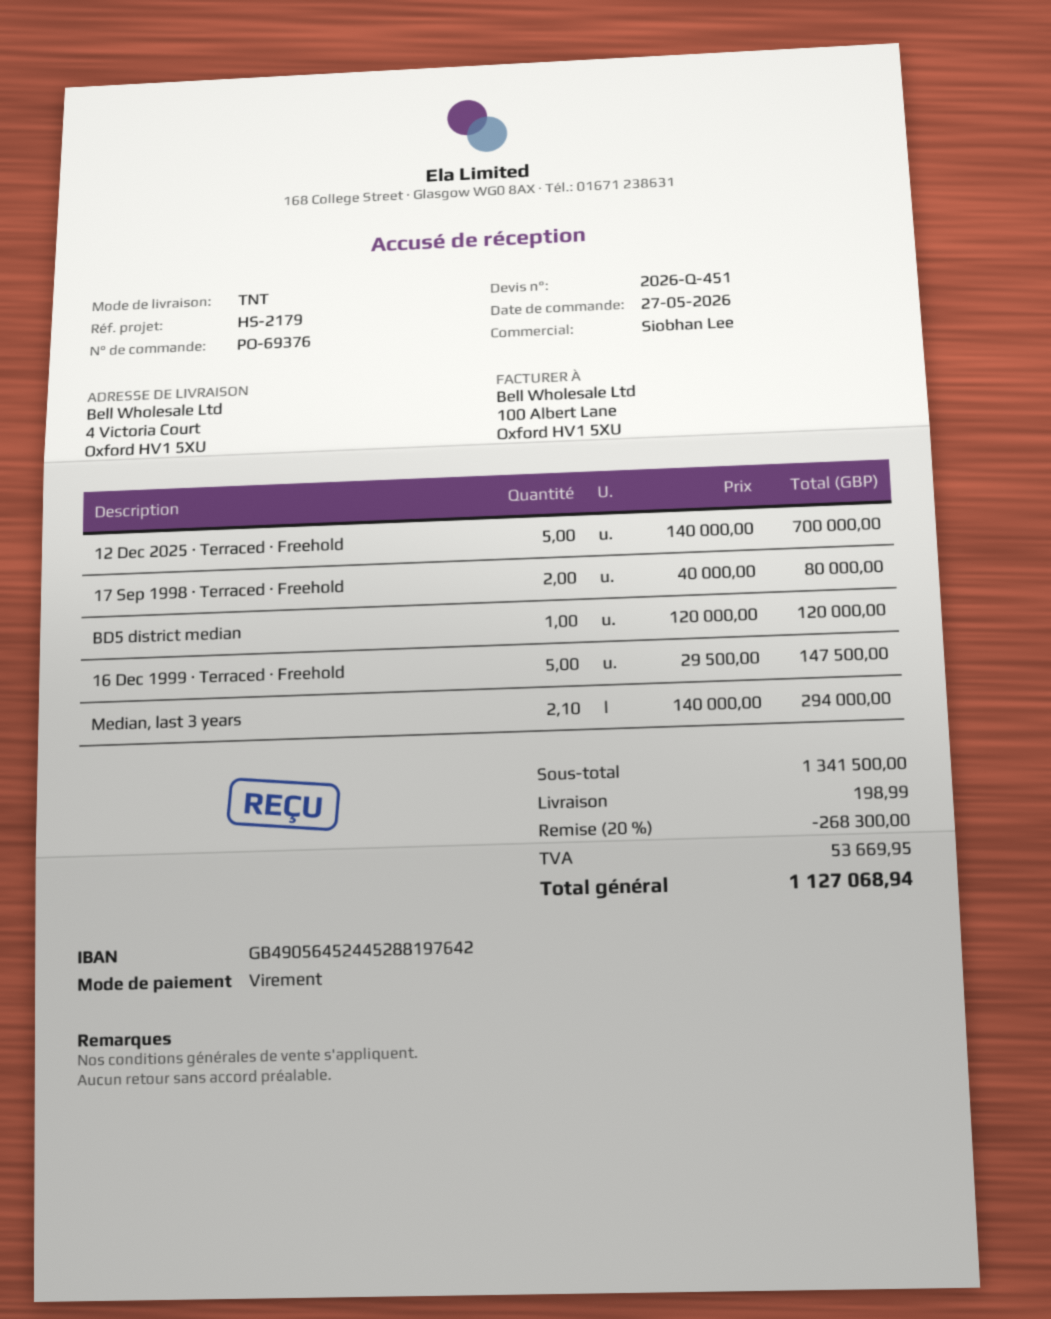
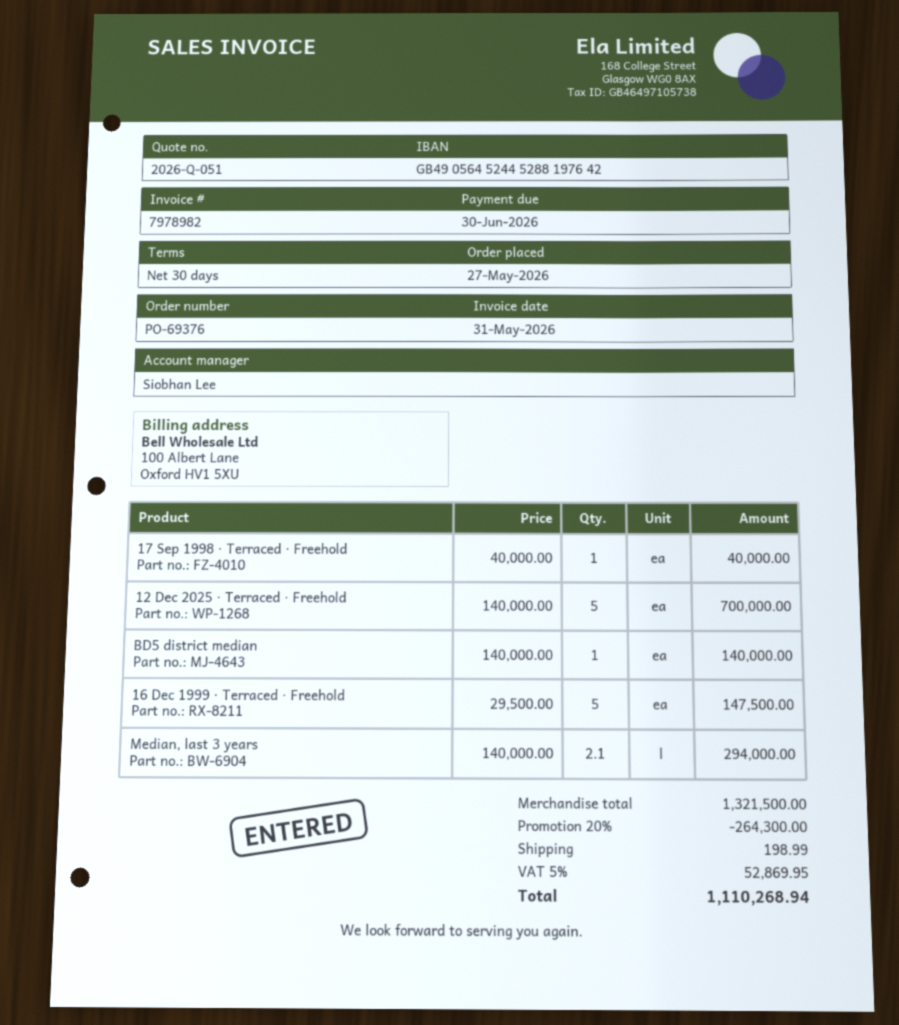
quote number: 2026-Q-451 -> 2026-Q-051
17 Sep 1998 · Terraced · Freehold: 2 x 40000.00 = 80000.00 -> 1 x 40000.00 = 40000.00
BD5 district median: 1 x 120000.00 = 120000.00 -> 1 x 140000.00 = 140000.00
subtotal: 1341500.00 -> 1321500.00
discount: 20% = 268300.00 -> 20% = 264300.00
tax: 53669.95 -> 52869.95
total: 1127068.94 -> 1110268.94

